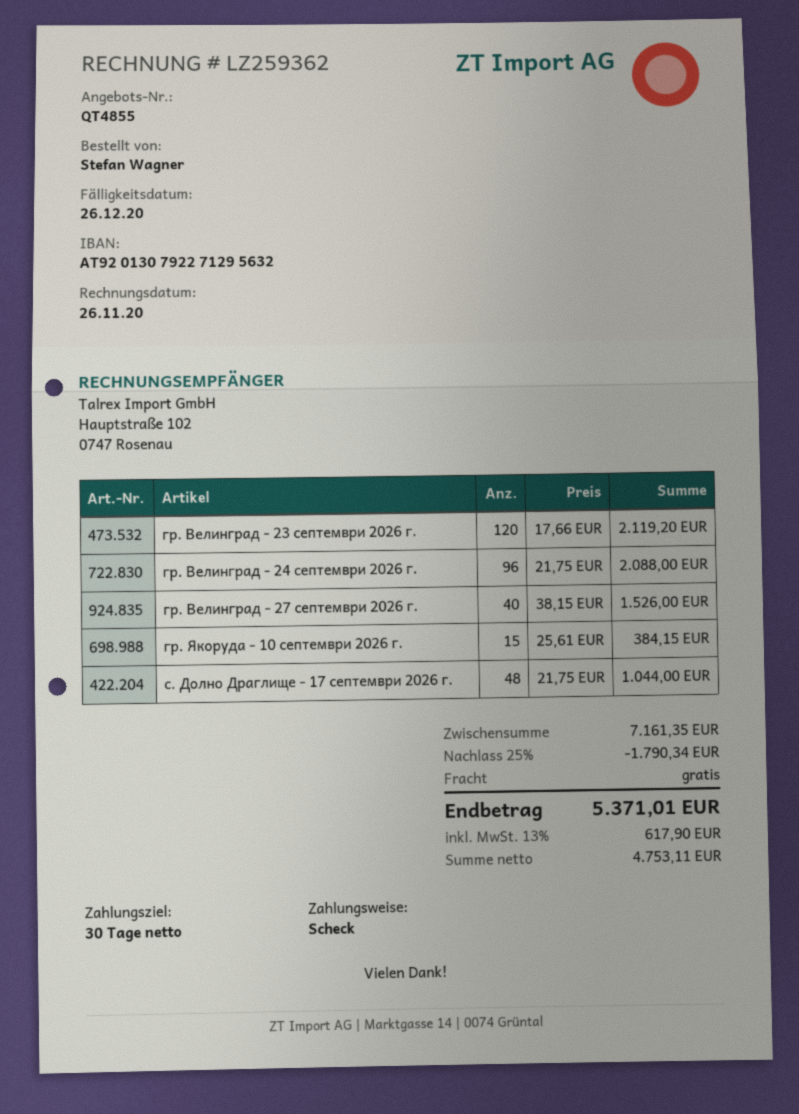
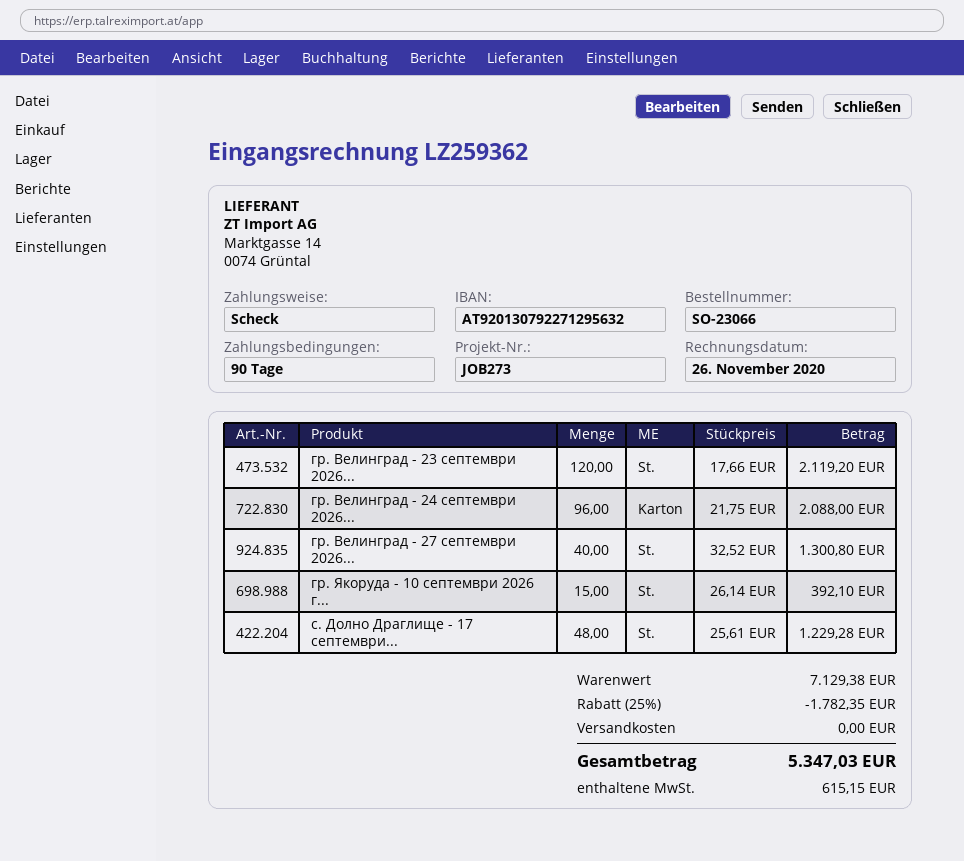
payment terms: 30 days -> 90 days
гр. Велинград - 27 септември 2026 г.: 40 x 38.15 = 1526.00 -> 40 x 32.52 = 1300.80
гр. Якоруда - 10 септември 2026 г.: 15 x 25.61 = 384.15 -> 15 x 26.14 = 392.10
с. Долно Драглище - 17 септември 2026 г.: 48 x 21.75 = 1044.00 -> 48 x 25.61 = 1229.28
subtotal: 7161.35 -> 7129.38
discount: 25% = 1790.34 -> 25% = 1782.35
tax: 617.90 -> 615.15
total: 5371.01 -> 5347.03

